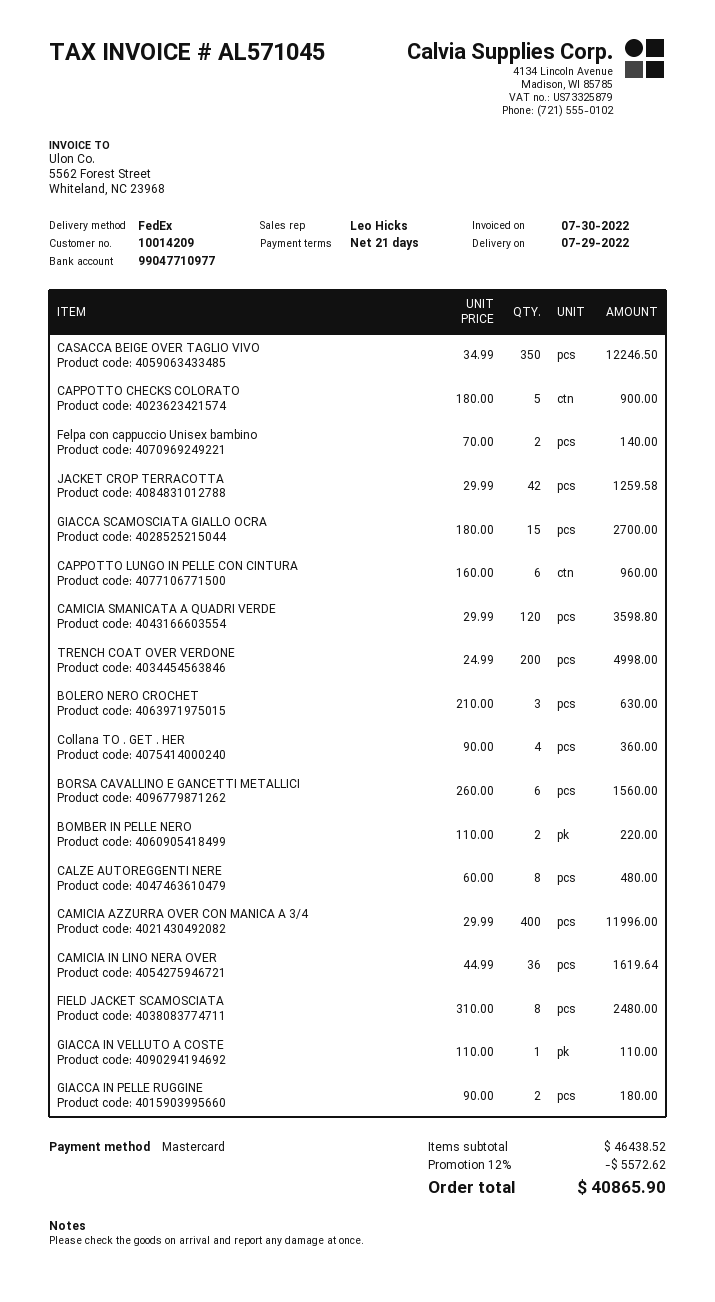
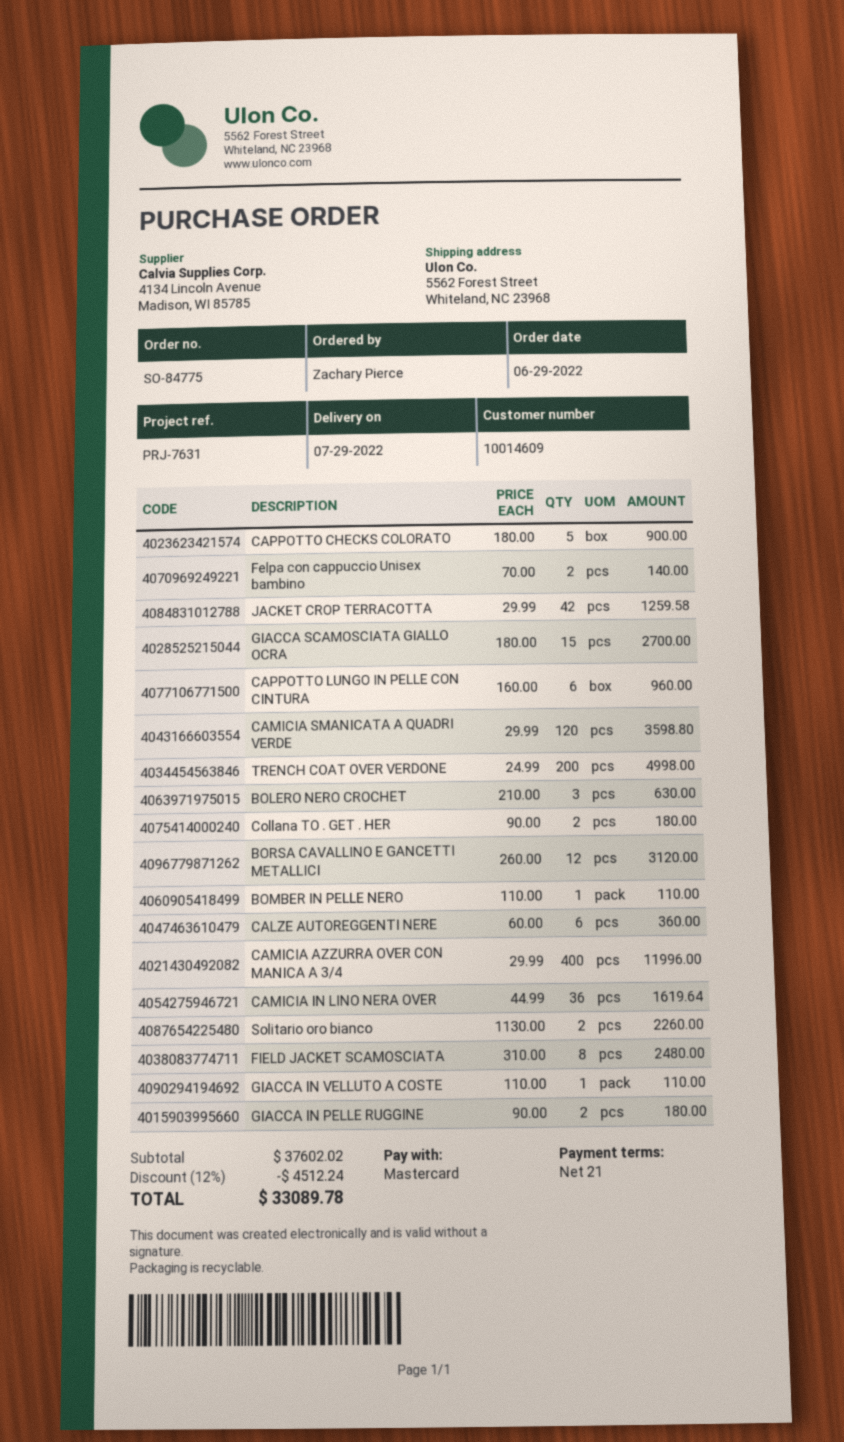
customer number: 10014209 -> 10014609
CASACCA BEIGE OVER TAGLIO VIVO: 350 x 34.99 = 12246.50 -> none
Collana TO . GET . HER: 4 x 90.00 = 360.00 -> 2 x 90.00 = 180.00
BORSA CAVALLINO E GANCETTI METALLICI: 6 x 260.00 = 1560.00 -> 12 x 260.00 = 3120.00
BOMBER IN PELLE NERO: 2 x 110.00 = 220.00 -> 1 x 110.00 = 110.00
CALZE AUTOREGGENTI NERE: 8 x 60.00 = 480.00 -> 6 x 60.00 = 360.00
Solitario oro bianco: none -> 2 x 1130.00 = 2260.00
subtotal: 46438.52 -> 37602.02
discount: 12% = 5572.62 -> 12% = 4512.24
total: 40865.90 -> 33089.78

